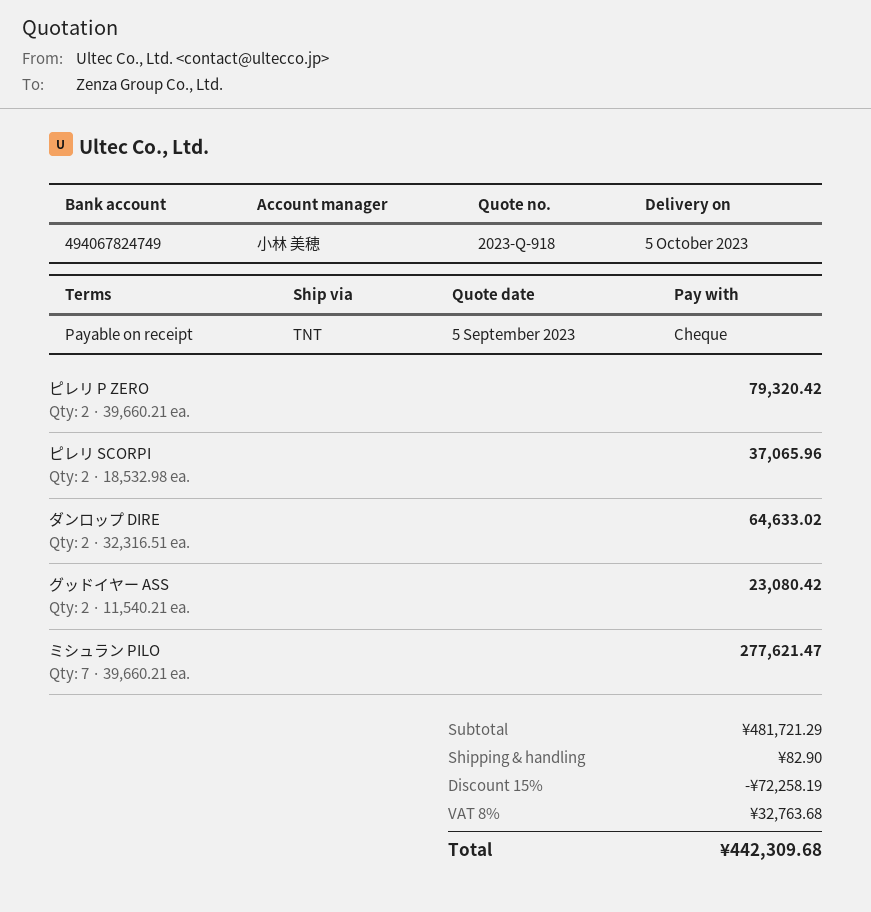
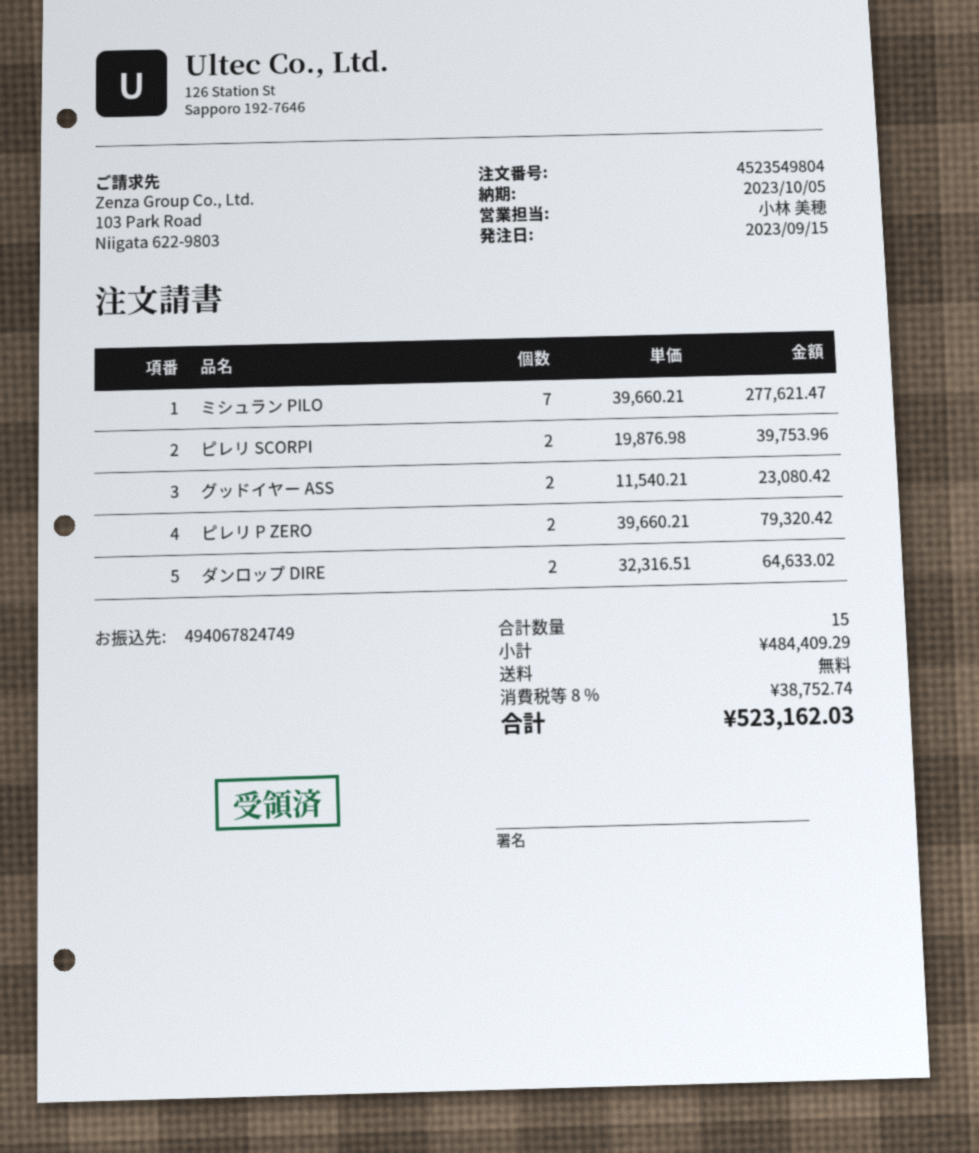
ピレリ SCORPI: 2 x 18532.98 = 37065.96 -> 2 x 19876.98 = 39753.96
subtotal: 481721.29 -> 484409.29
discount: 15% = 72258.19 -> none
shipping: 82.90 -> 0.00
tax: 8% = 32763.68 -> 8% = 38752.74
total: 442309.68 -> 523162.03

